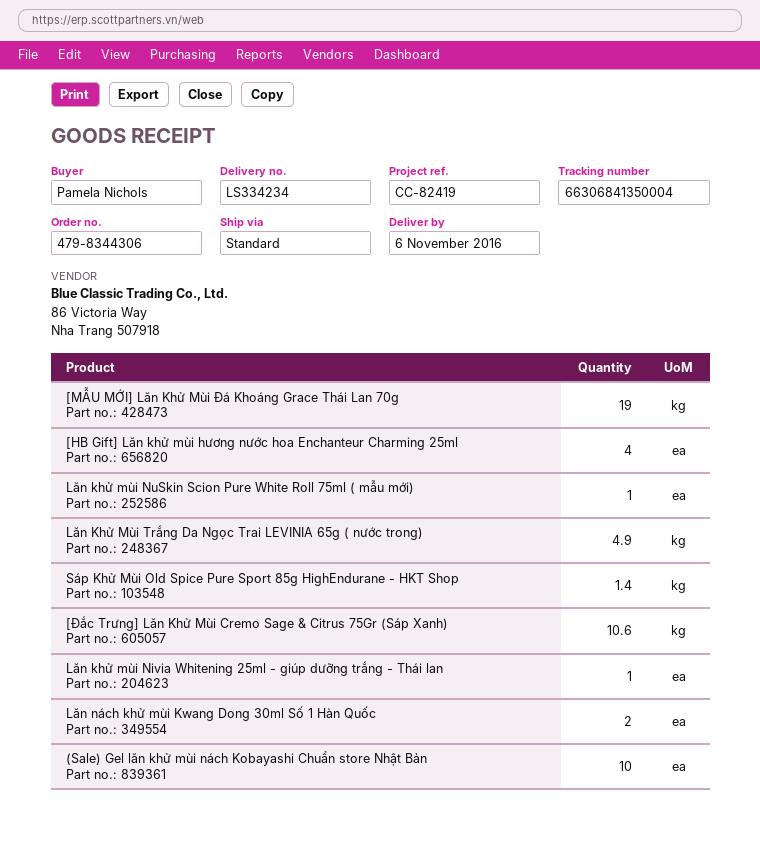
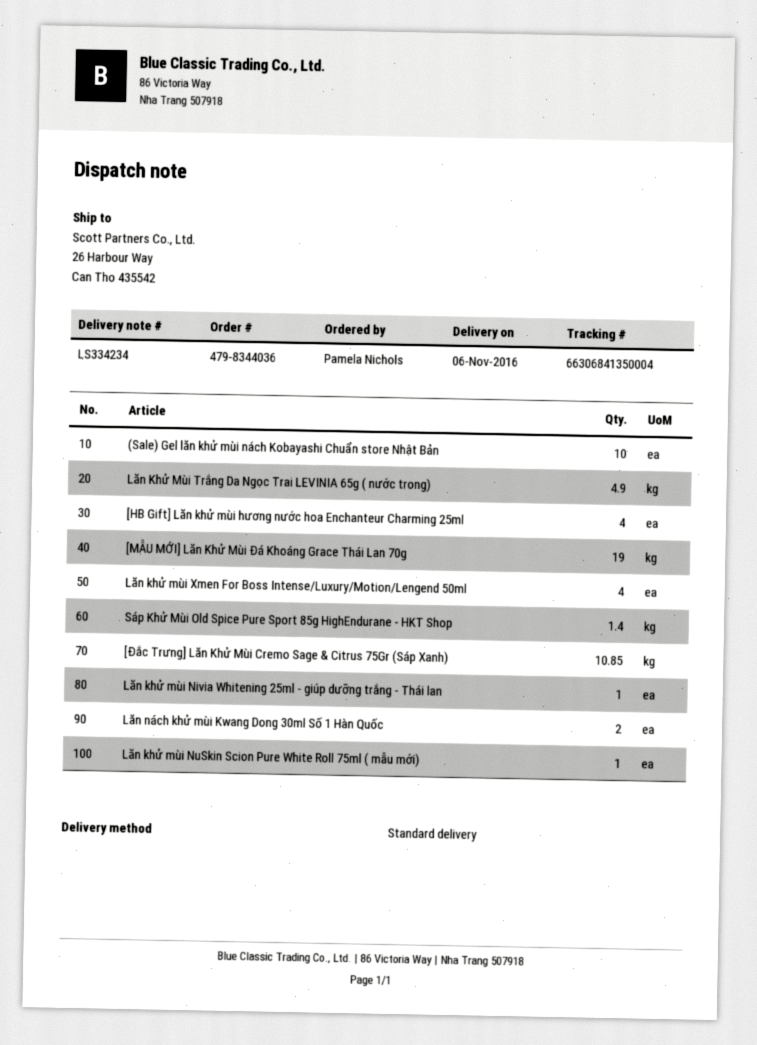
order number: 479-8344306 -> 479-8344036
[Đắc Trưng] Lăn Khử Mùi Cremo Sage & Citrus 75Gr (Sáp Xanh): 10.6 -> 10.85
Lăn khử mùi Xmen For Boss Intense/Luxury/Motion/Lengend 50ml: none -> 4

